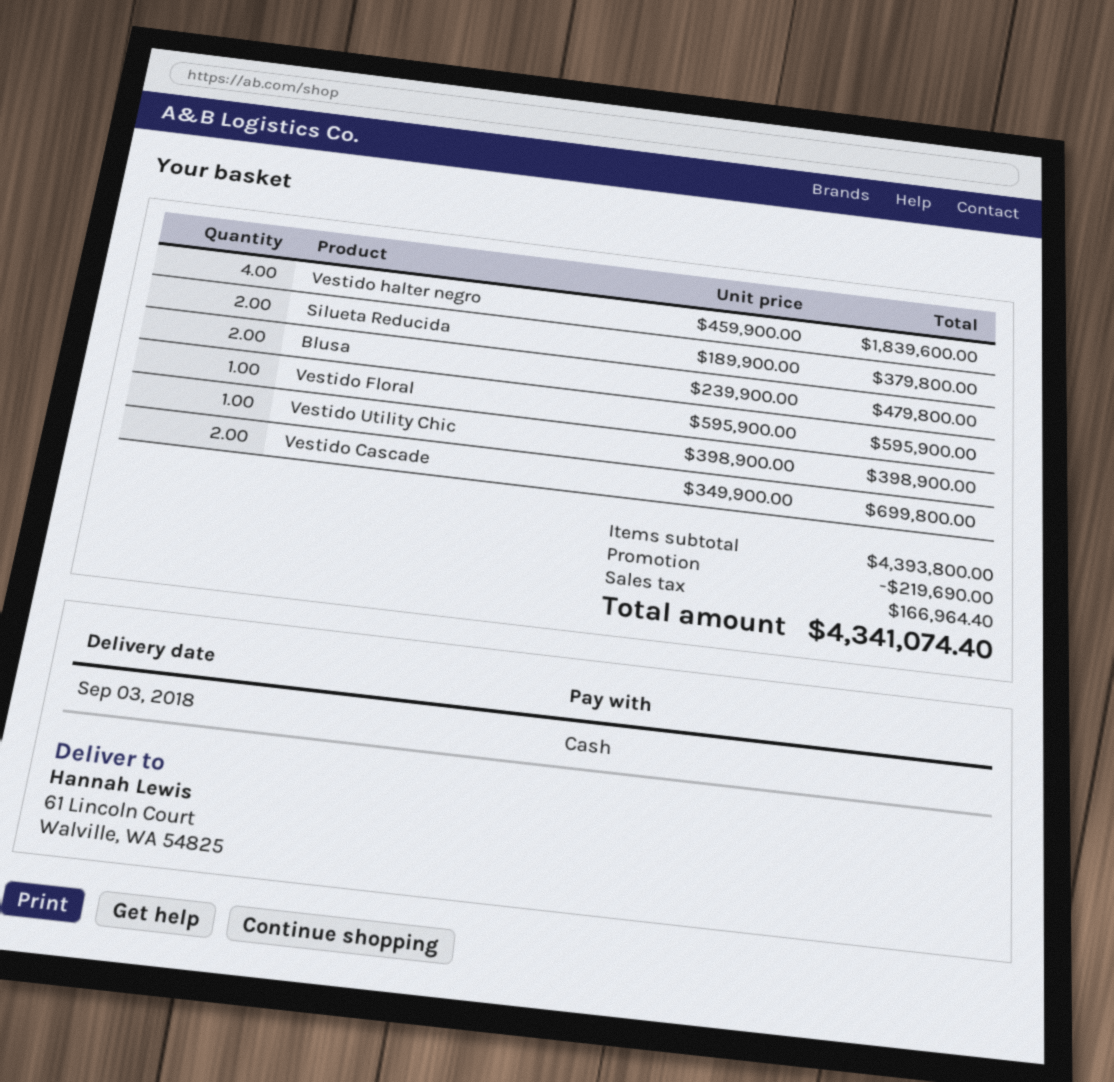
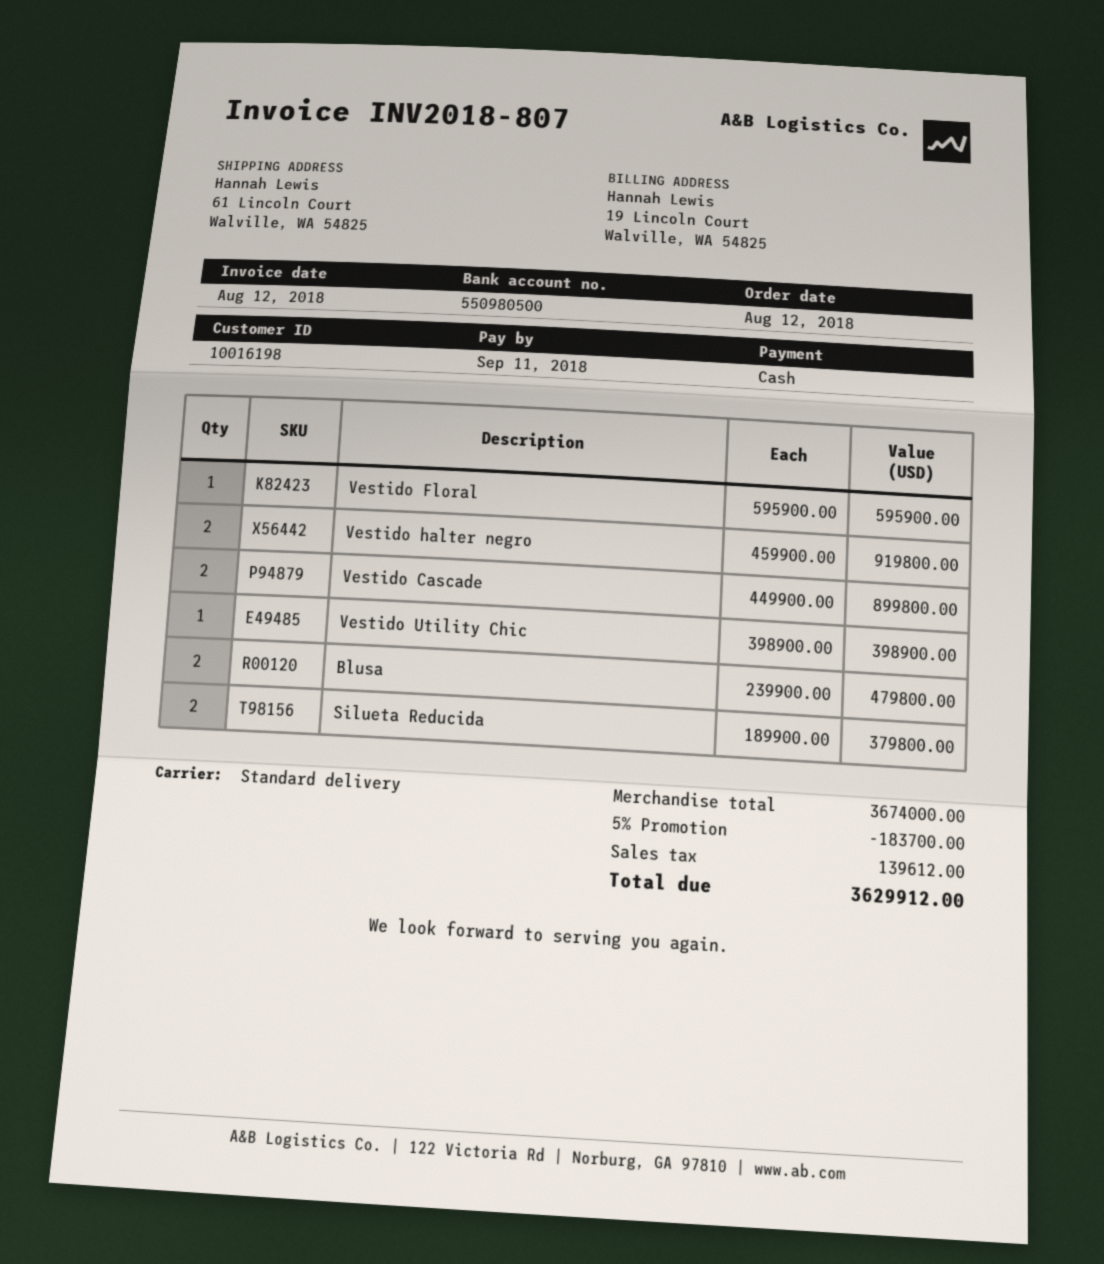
Vestido halter negro: 4 x 459900.00 = 1839600.00 -> 2 x 459900.00 = 919800.00
Vestido Cascade: 2 x 349900.00 = 699800.00 -> 2 x 449900.00 = 899800.00
subtotal: 4393800.00 -> 3674000.00
discount: 219690.00 -> 183700.00
tax: 166964.40 -> 139612.00
total: 4341074.40 -> 3629912.00

